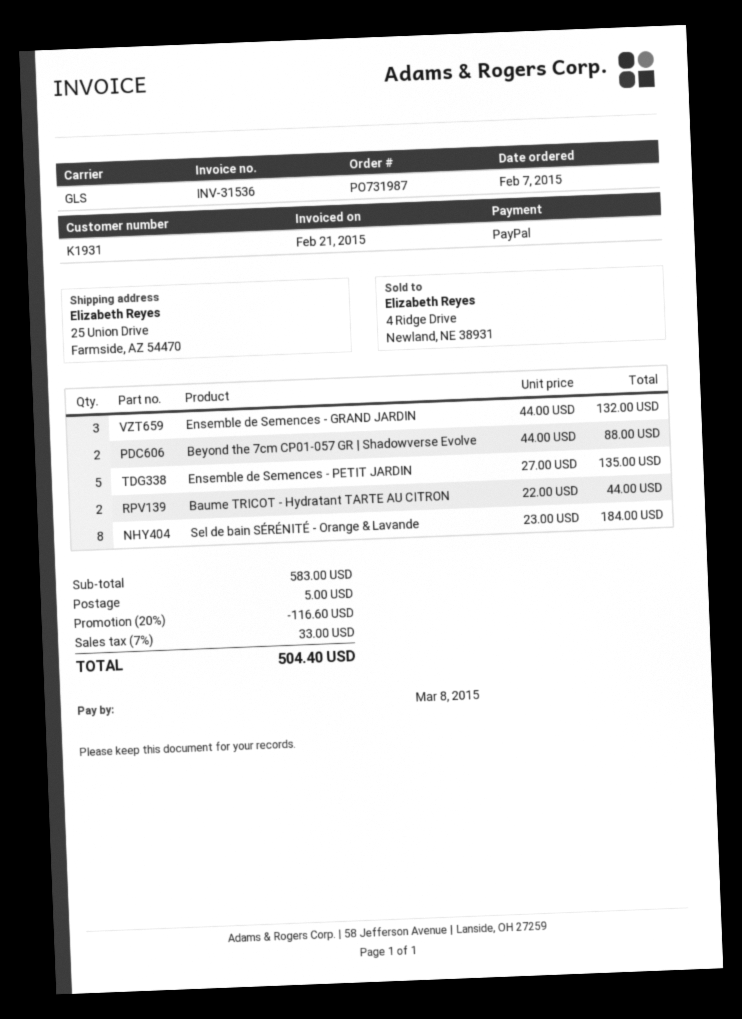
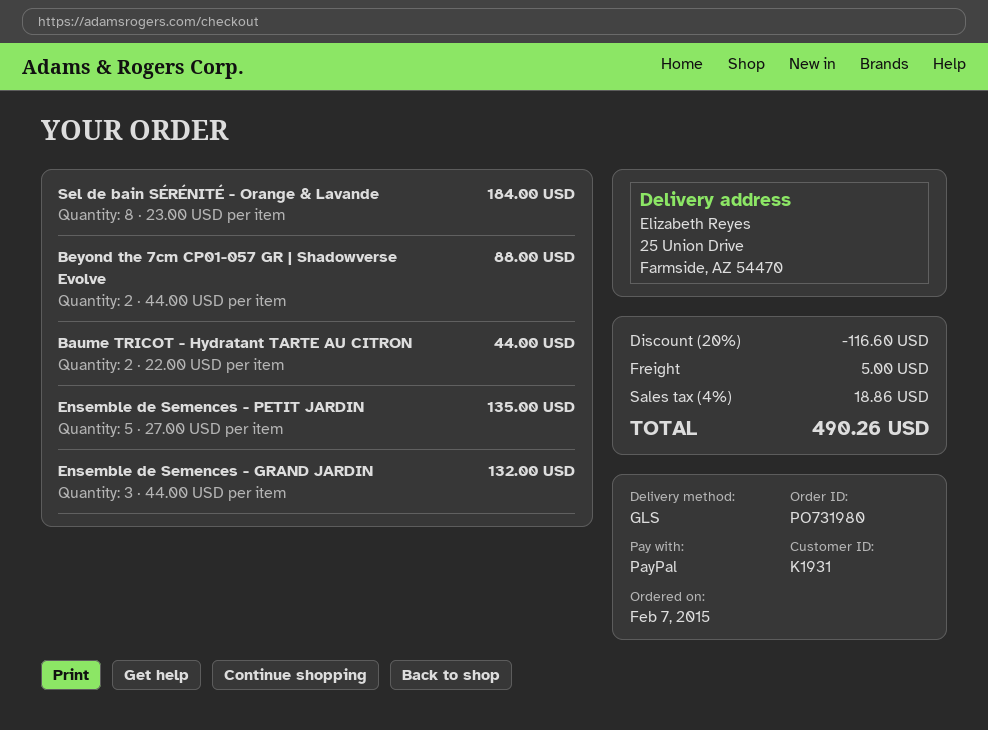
order number: PO731987 -> PO731980
tax: 7% = 33.00 -> 4% = 18.86
total: 504.40 -> 490.26

